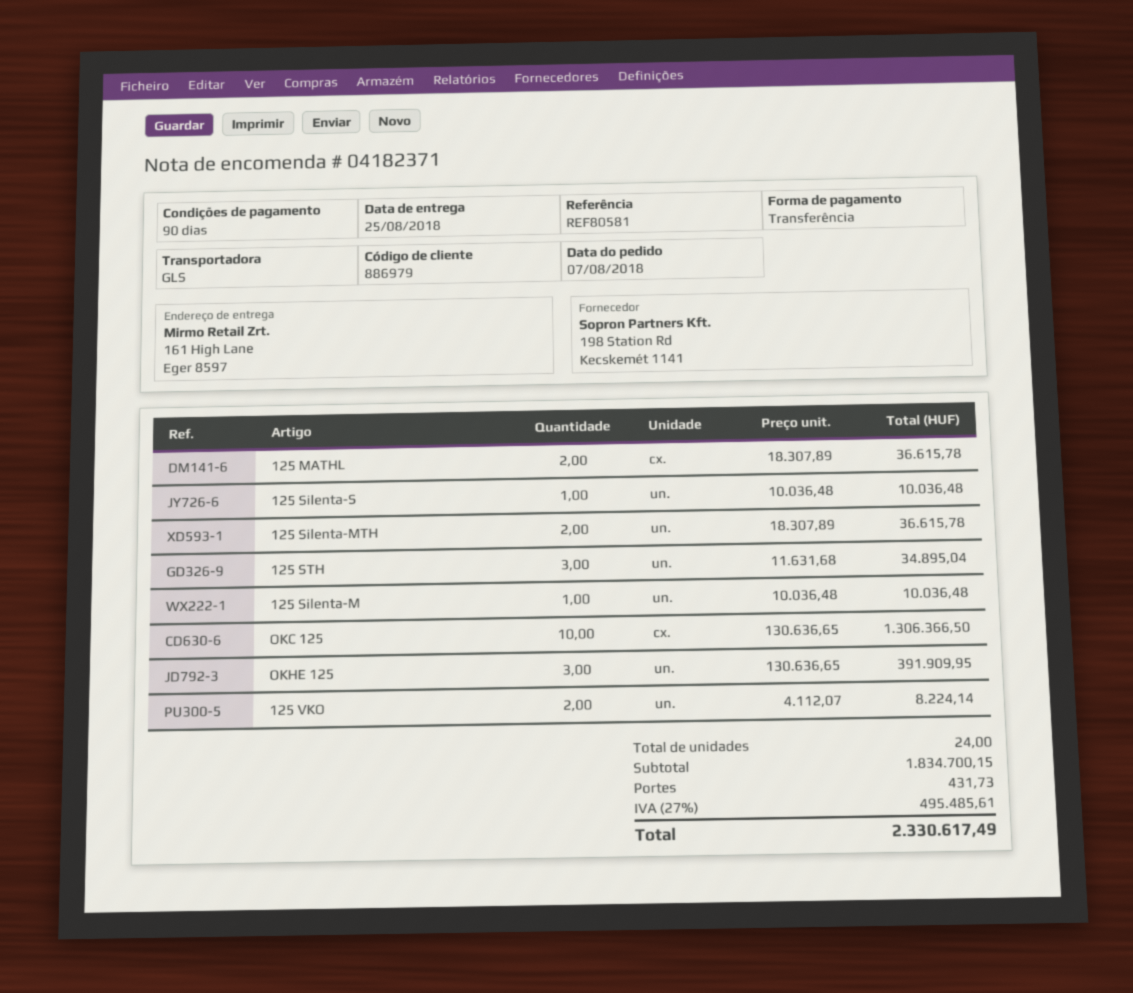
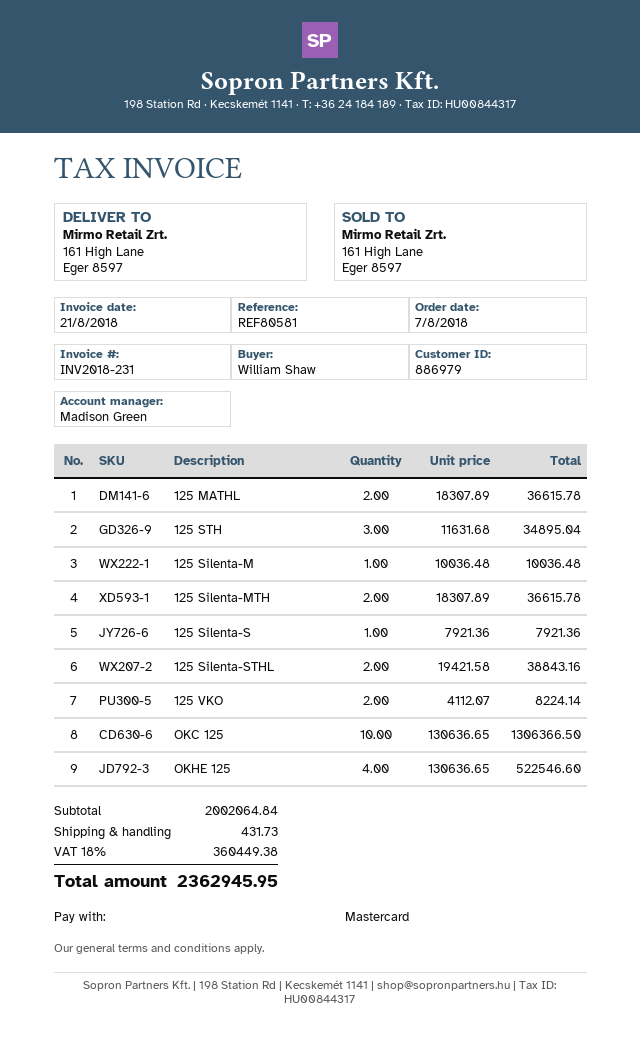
payment method: bank transfer -> Mastercard
125 Silenta-S: 1 x 10036.48 = 10036.48 -> 1 x 7921.36 = 7921.36
OKHE 125: 3 x 130636.65 = 391909.95 -> 4 x 130636.65 = 522546.60
125 Silenta-STHL: none -> 2 x 19421.58 = 38843.16
subtotal: 1834700.15 -> 2002064.84
tax: 27% = 495485.61 -> 18% = 360449.38
total: 2330617.49 -> 2362945.95

